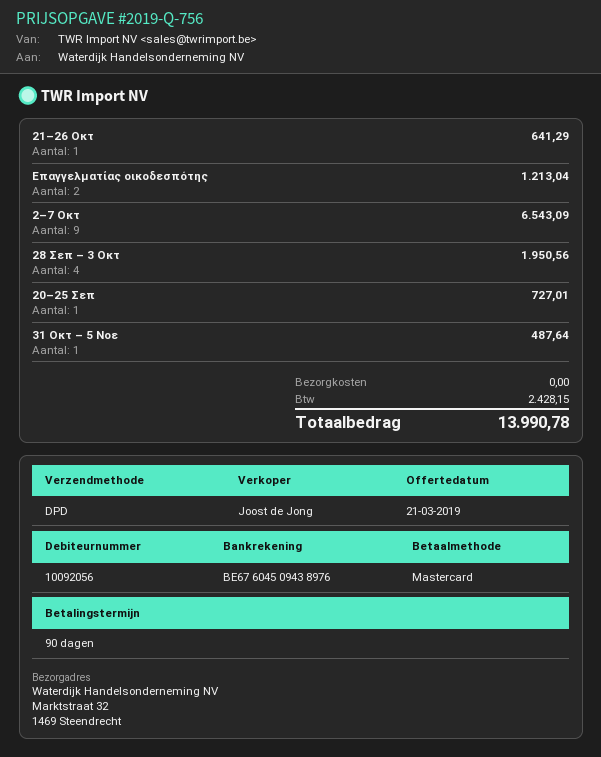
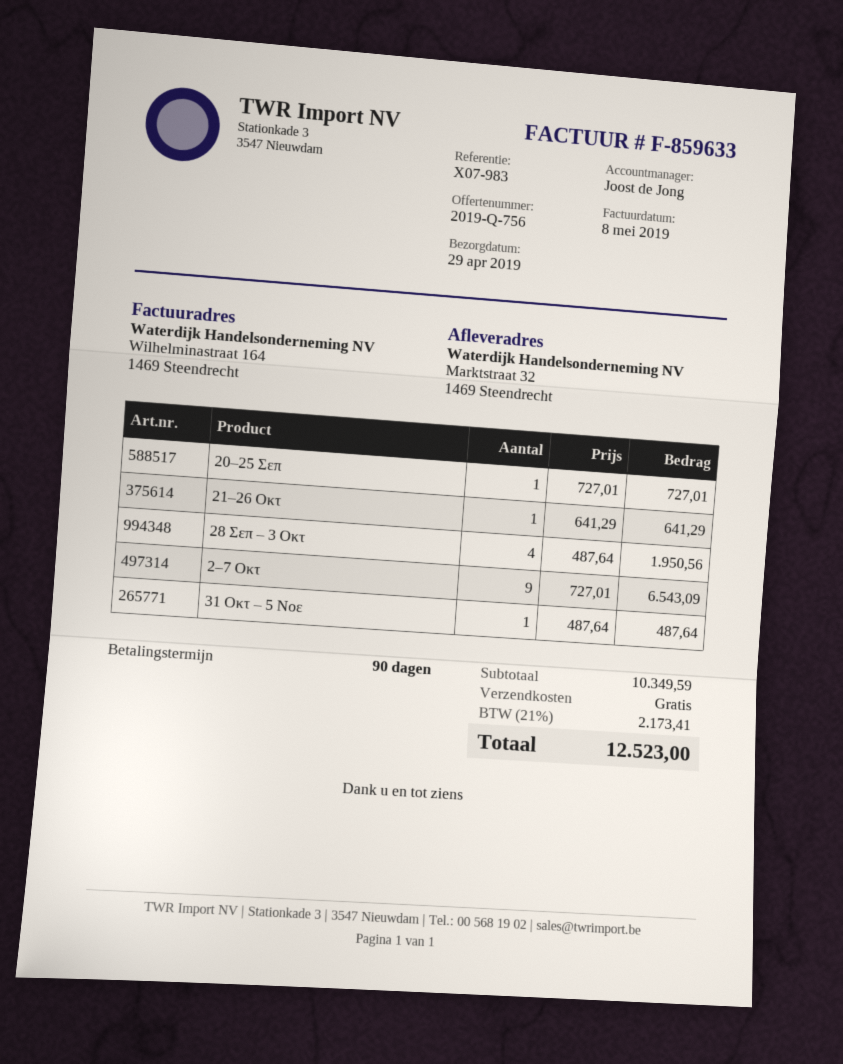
Επαγγελματίας οικοδεσπότης: 2 for 1213.04 -> none
tax: 2428.15 -> 2173.41
total: 13990.78 -> 12523.00

